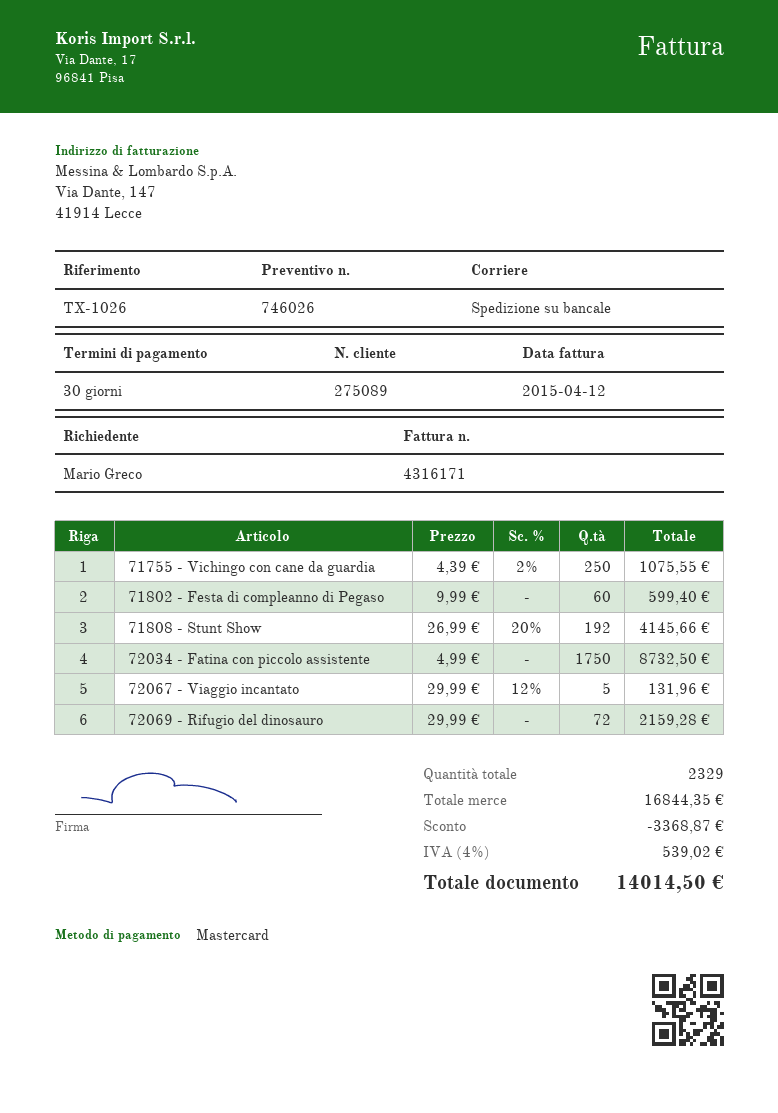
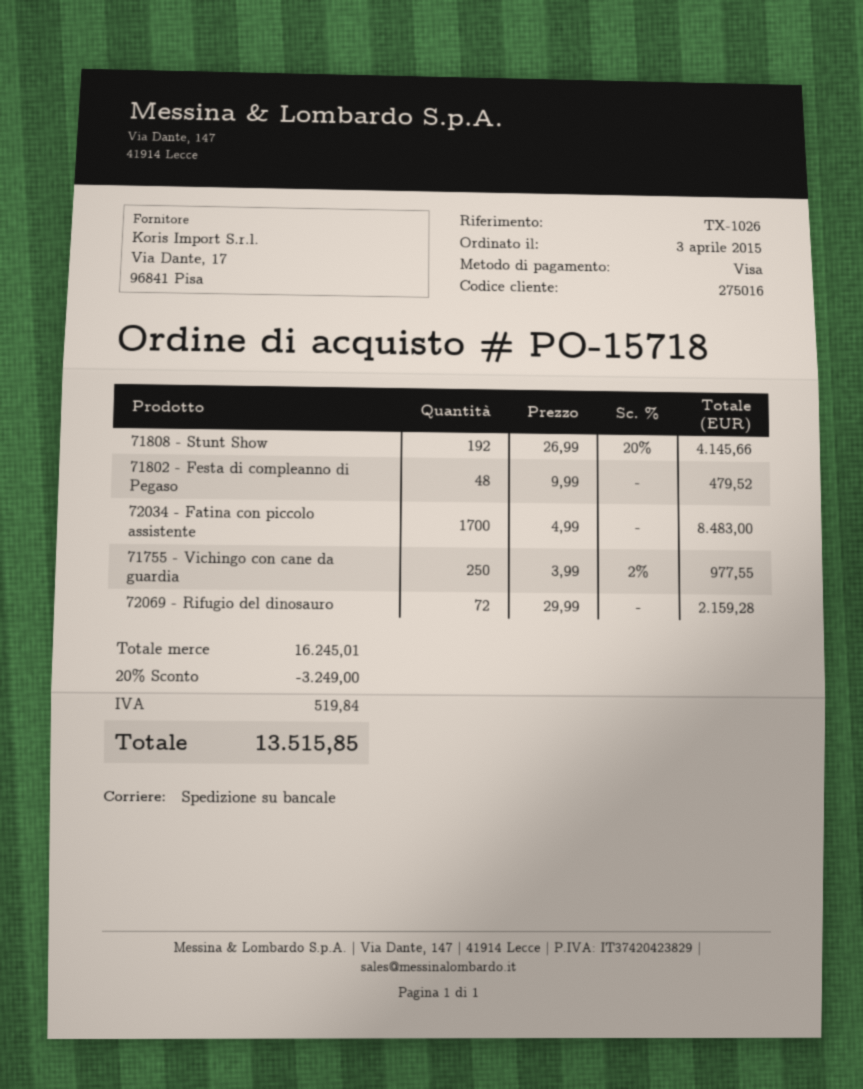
customer number: 275089 -> 275016
payment method: Mastercard -> Visa
71755 - Vichingo con cane da guardia: 250 x 4.39 - 2% = 1075.55 -> 250 x 3.99 - 2% = 977.55
71802 - Festa di compleanno di Pegaso: 60 x 9.99 = 599.40 -> 48 x 9.99 = 479.52
72034 - Fatina con piccolo assistente: 1750 x 4.99 = 8732.50 -> 1700 x 4.99 = 8483.00
72067 - Viaggio incantato: 5 x 29.99 - 12% = 131.96 -> none
subtotal: 16844.35 -> 16245.01
discount: 3368.87 -> 3249.00
tax: 539.02 -> 519.84
total: 14014.50 -> 13515.85

